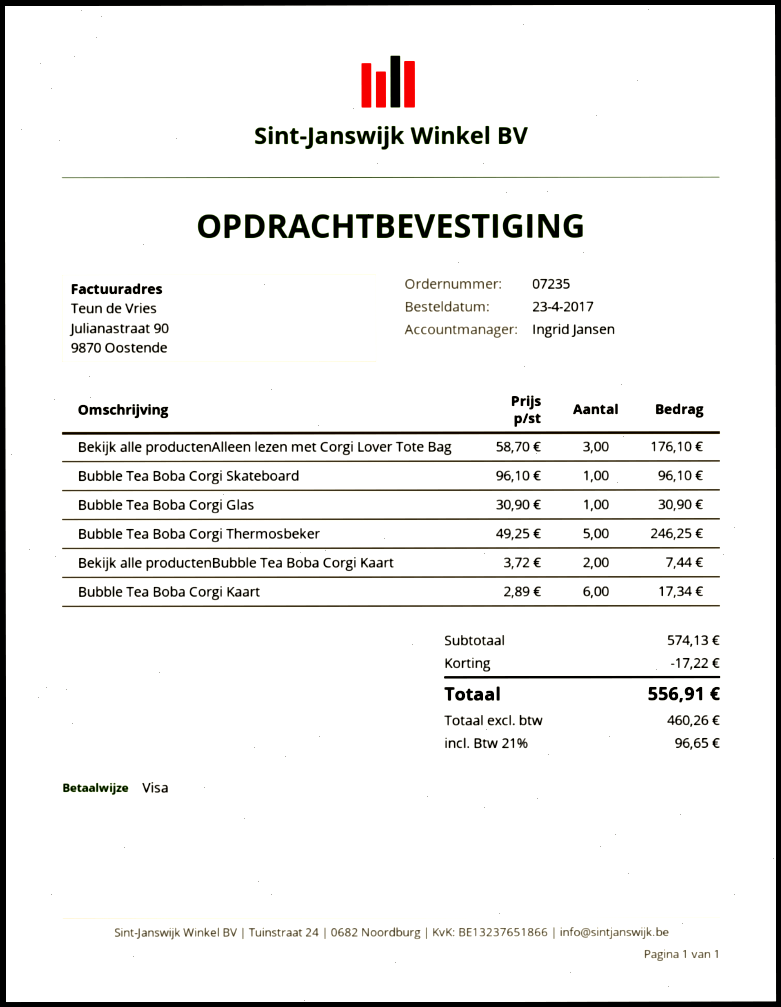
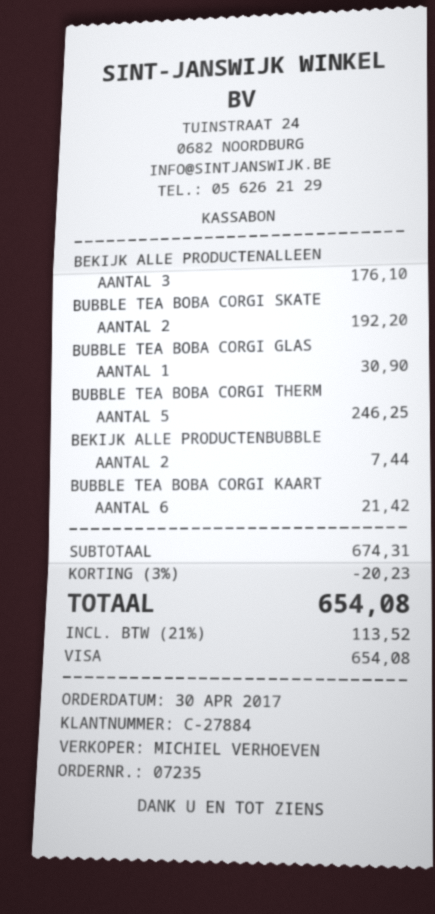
order date: 2017-04-23 -> 2017-04-30
sales rep: Ingrid Jansen -> MICHIEL VERHOEVEN
Bubble Tea Boba Corgi Skateboard: 1 for 96.10 -> 2 for 192.20
Bubble Tea Boba Corgi Kaart: 6 for 17.34 -> 6 for 21.42
subtotal: 574.13 -> 674.31
discount: 17.22 -> 20.23
tax: 21% = 96.65 -> 21% = 113.52
total: 556.91 -> 654.08

